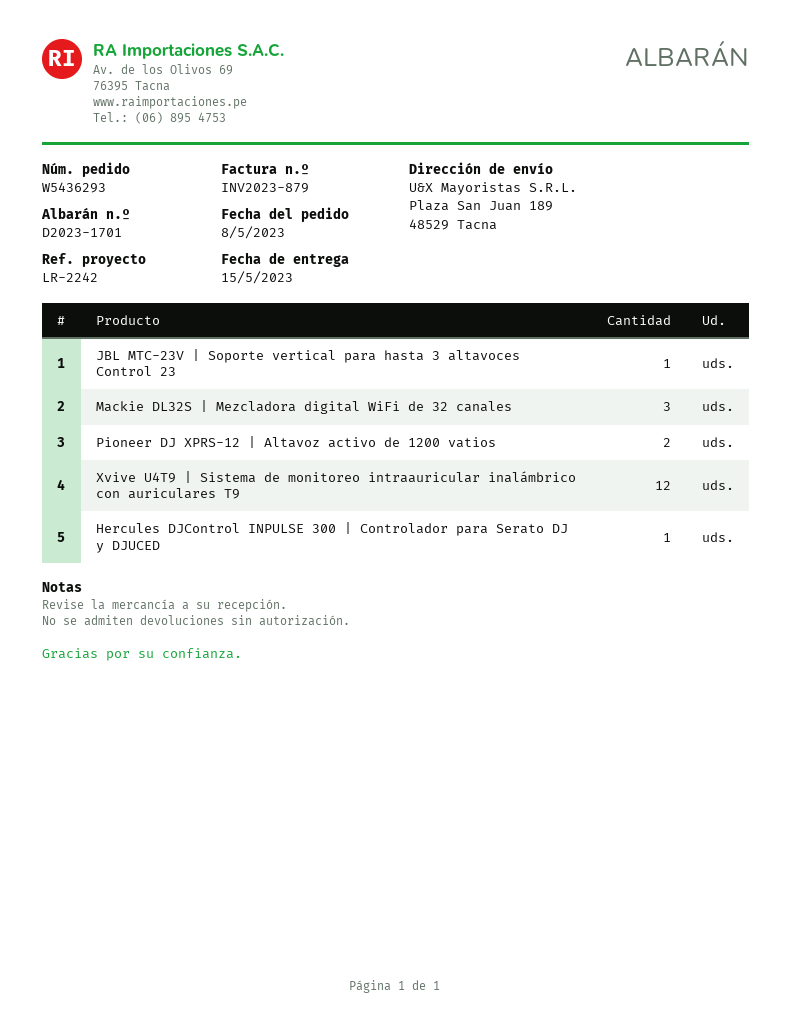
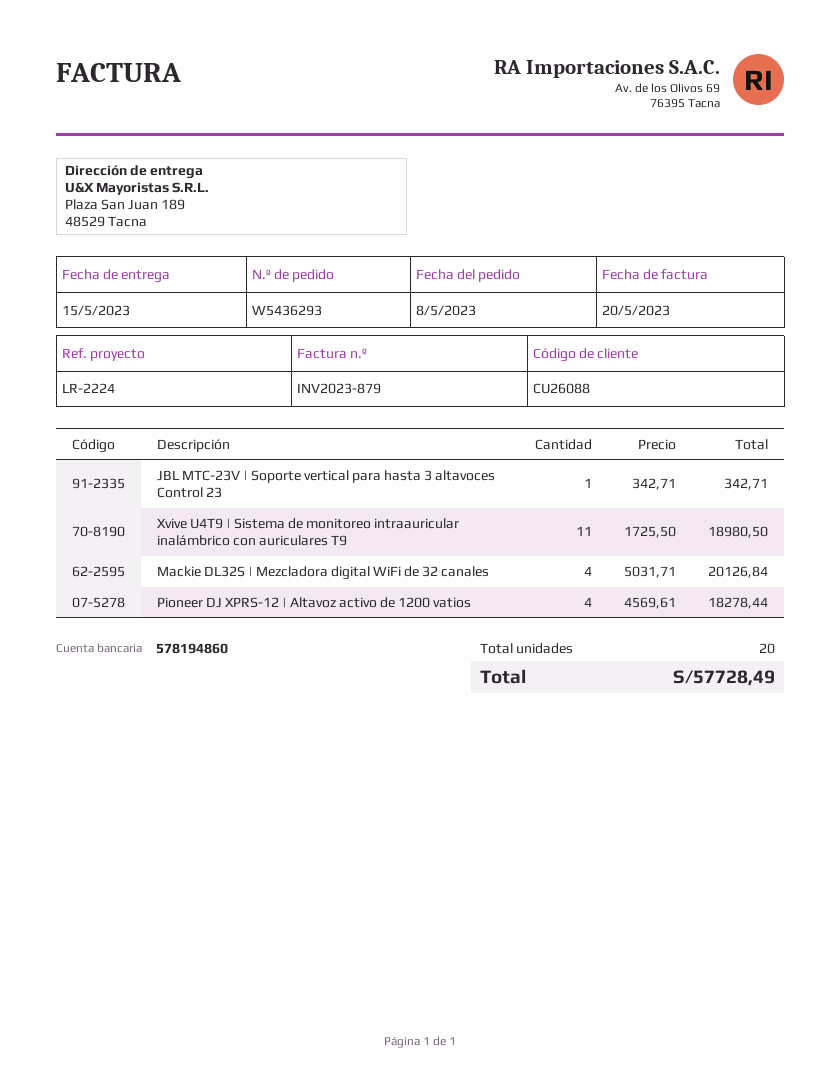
reference: LR-2242 -> LR-2224
Mackie DL32S | Mezcladora digital WiFi de 32 canales: 3 -> 4
Pioneer DJ XPRS-12 | Altavoz activo de 1200 vatios: 2 -> 4
Xvive U4T9 | Sistema de monitoreo intraauricular inalámbrico con auriculares T9: 12 -> 11
Hercules DJControl INPULSE 300 | Controlador para Serato DJ y DJUCED: 1 -> none

